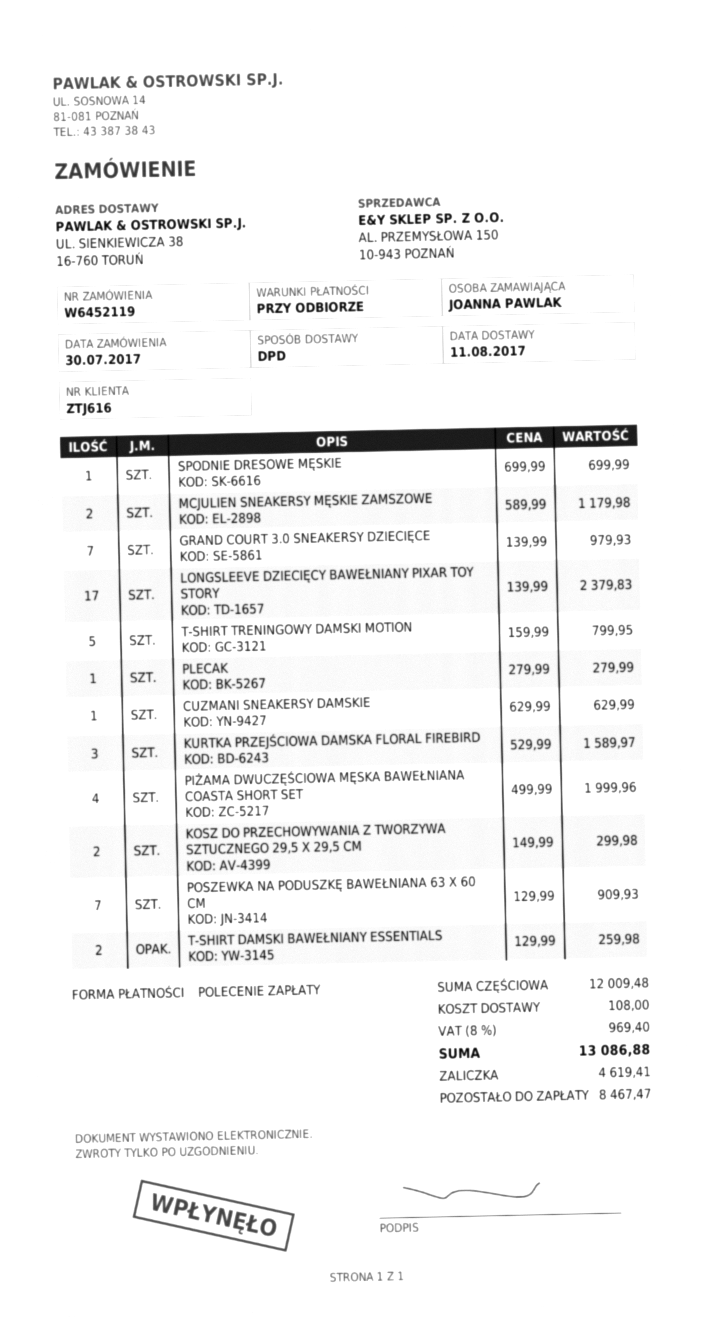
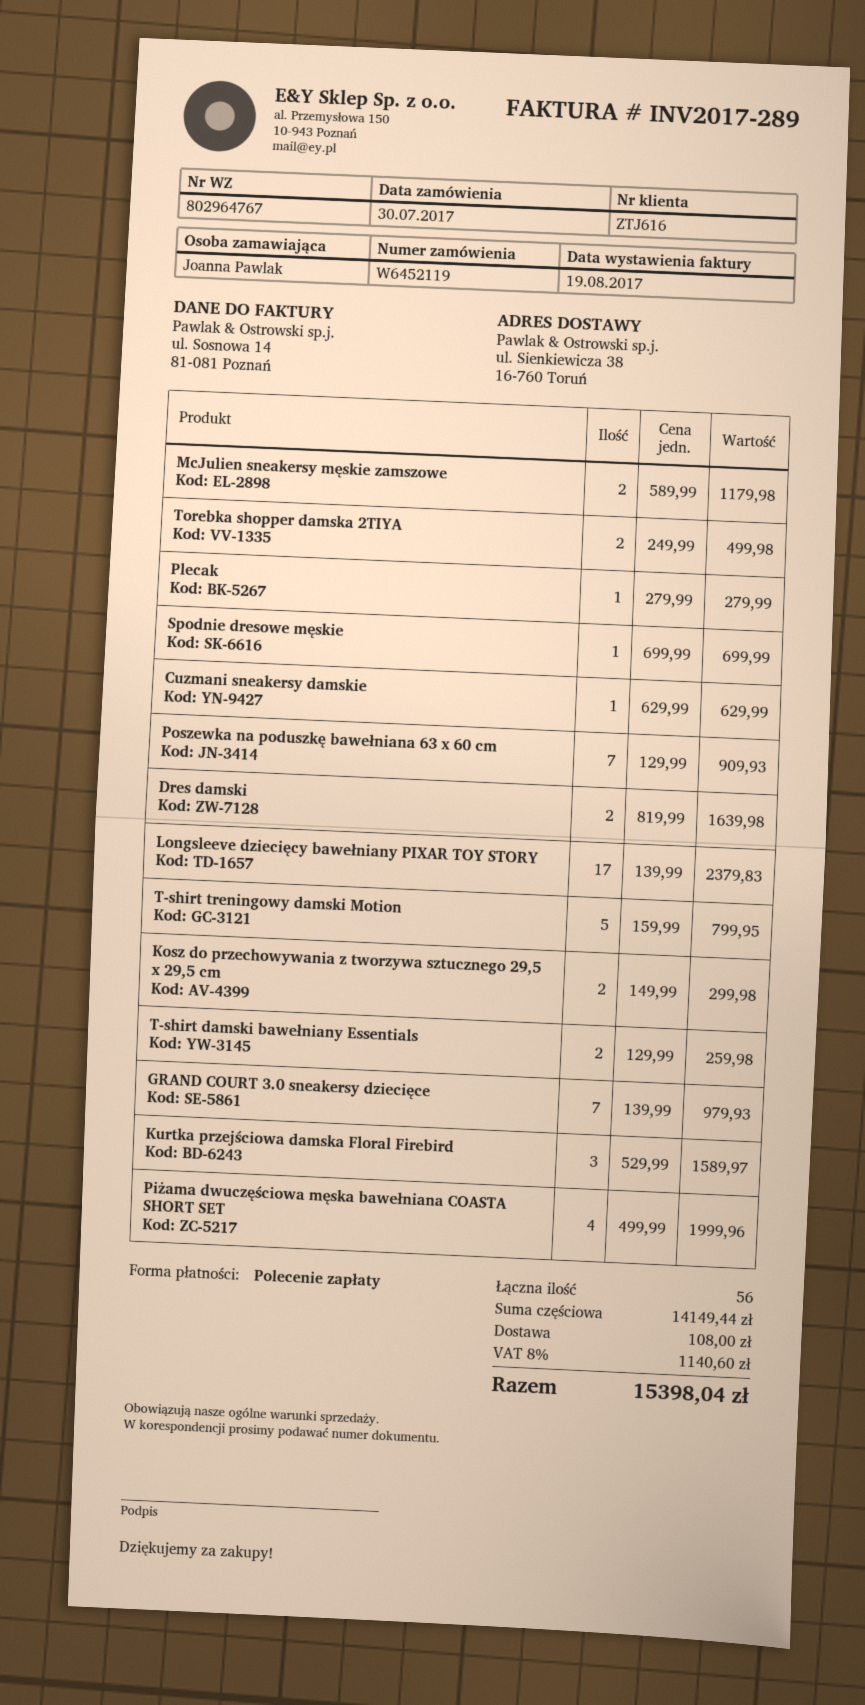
Torebka shopper damska 2TIYA: none -> 2 x 249.99 = 499.98
Dres damski: none -> 2 x 819.99 = 1639.98
subtotal: 12009.48 -> 14149.44
tax: 8% = 969.40 -> 8% = 1140.60
total: 13086.88 -> 15398.04

